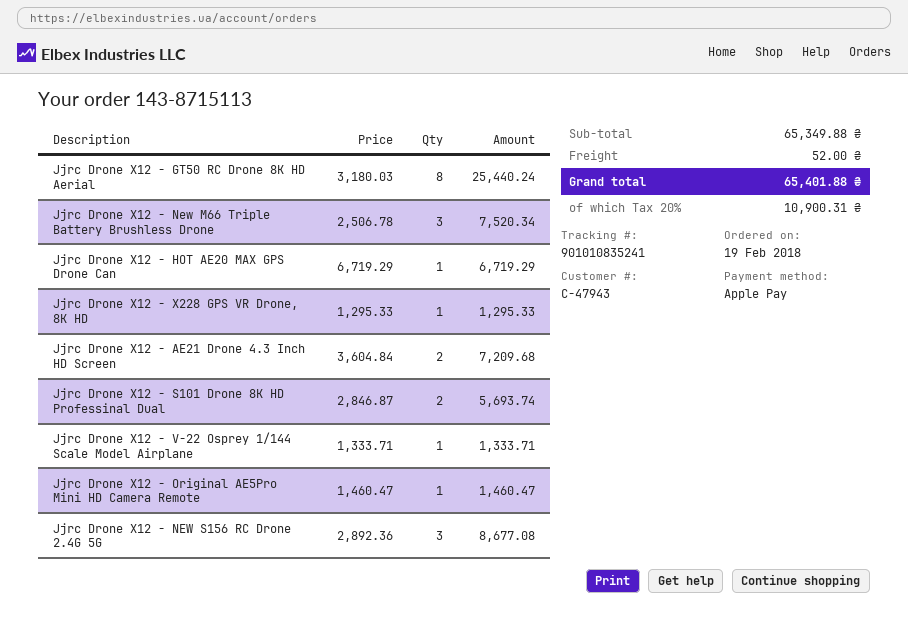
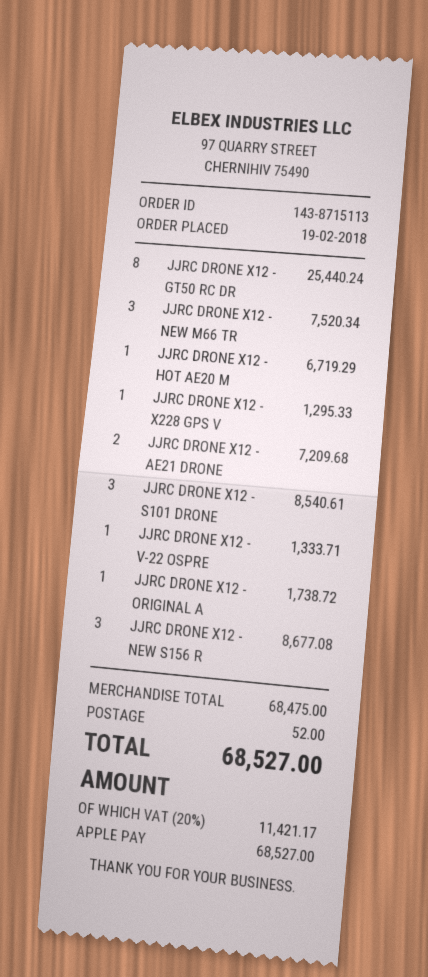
Jjrc Drone X12 - S101 Drone 8K HD Professinal Dual: 2 for 5693.74 -> 3 for 8540.61
Jjrc Drone X12 - Original AE5Pro Mini HD Camera Remote: 1 for 1460.47 -> 1 for 1738.72
subtotal: 65349.88 -> 68475.00
tax: 20% = 10900.31 -> 20% = 11421.17
total: 65401.88 -> 68527.00

